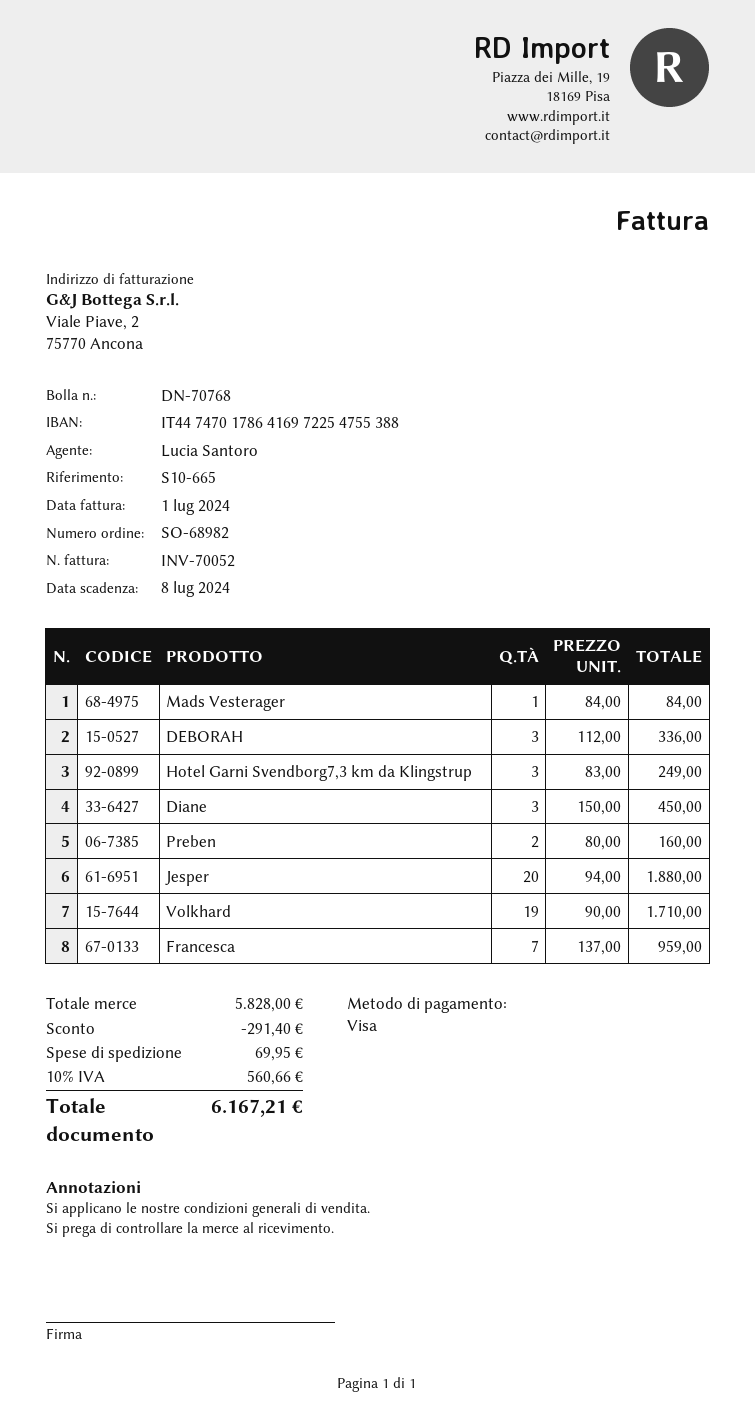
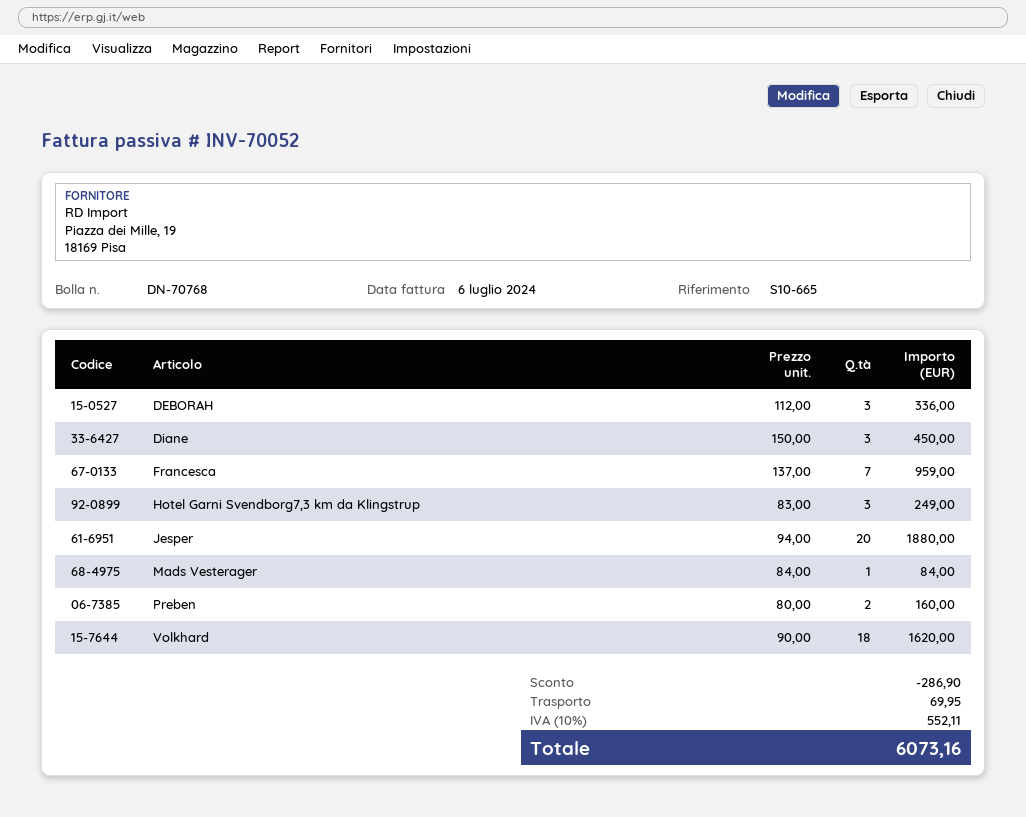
invoice date: 2024-07-01 -> 2024-07-06
Volkhard: 19 x 90.00 = 1710.00 -> 18 x 90.00 = 1620.00
discount: 291.40 -> 286.90
tax: 10% = 560.66 -> 10% = 552.11
total: 6167.21 -> 6073.16

